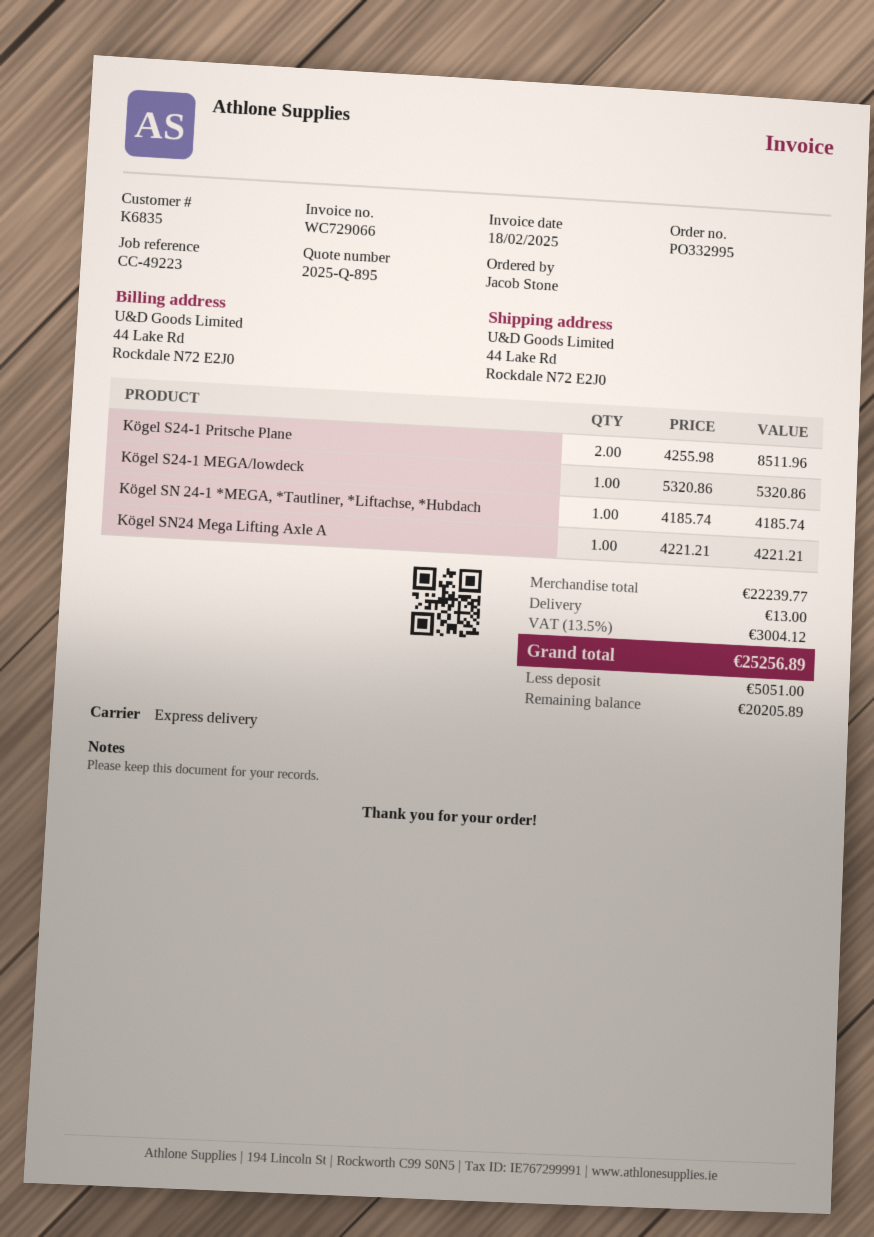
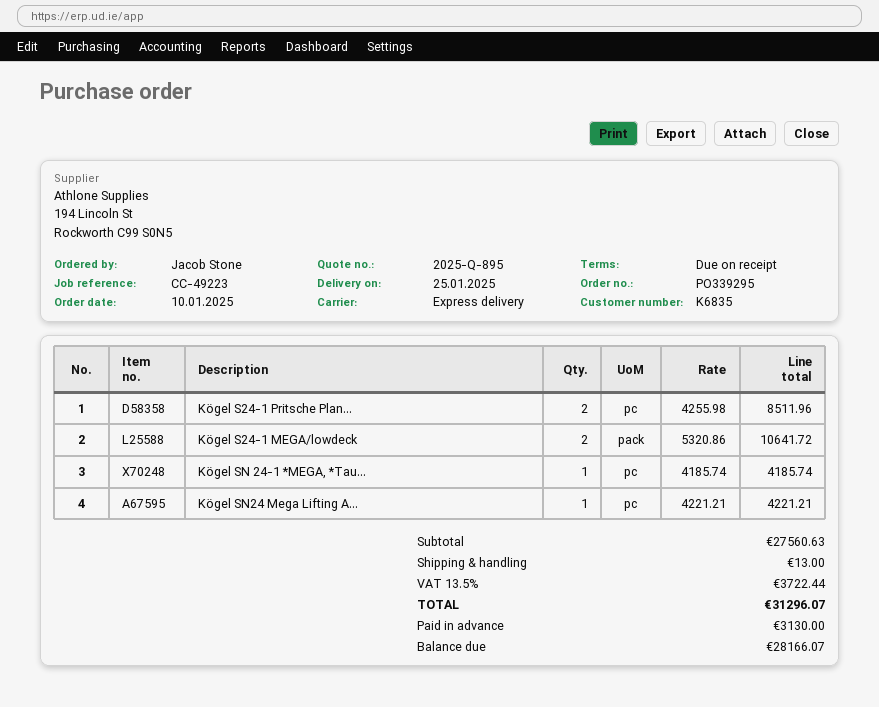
order number: PO332995 -> PO339295
Kögel S24-1 MEGA/lowdeck: 1 x 5320.86 = 5320.86 -> 2 x 5320.86 = 10641.72
subtotal: 22239.77 -> 27560.63
tax: 13.5% = 3004.12 -> 13.5% = 3722.44
total: 25256.89 -> 31296.07
deposit: 5051.00 -> 3130.00
balance: 20205.89 -> 28166.07

